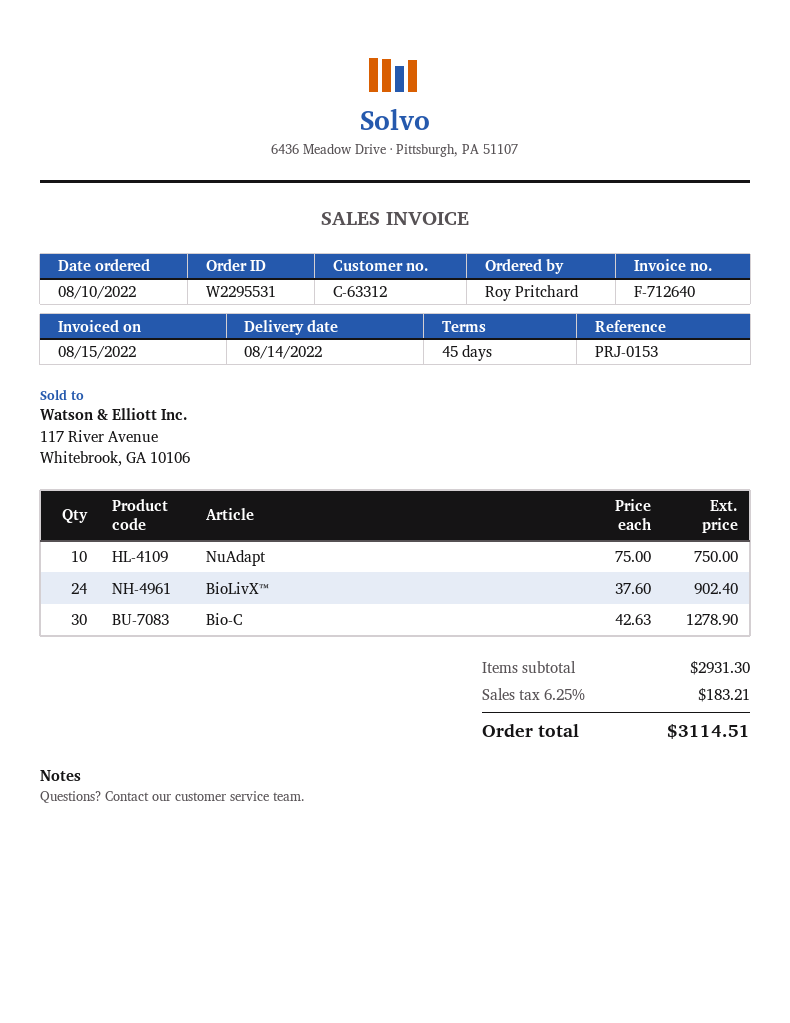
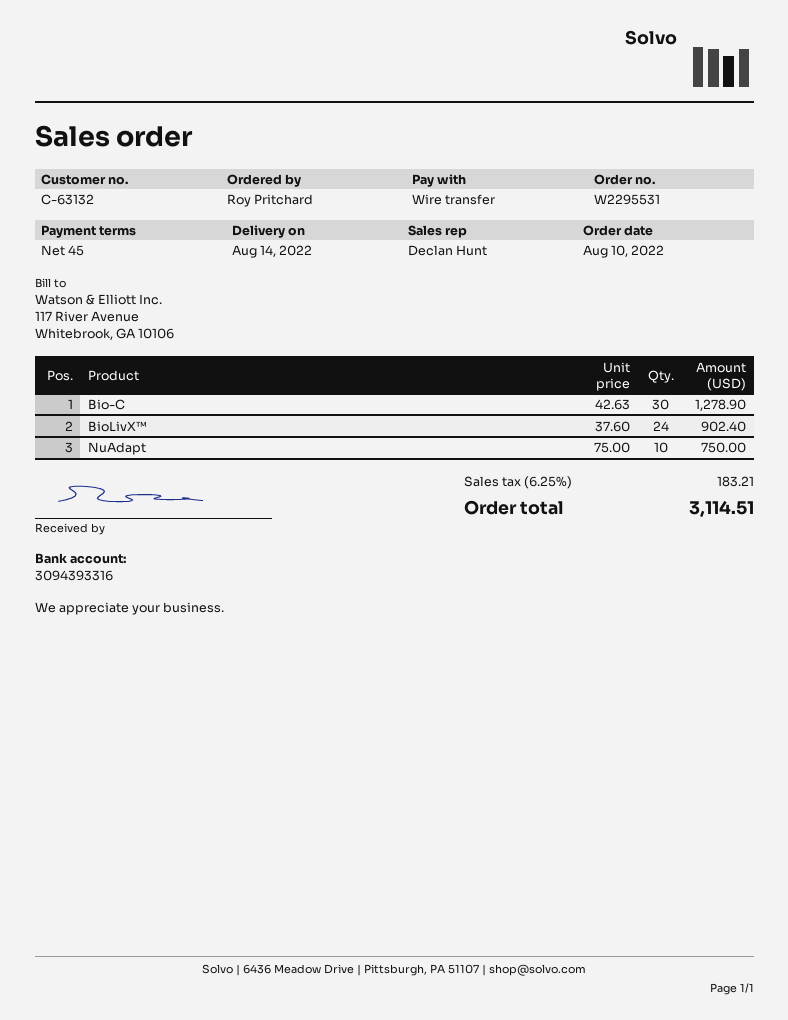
customer number: C-63312 -> C-63132

